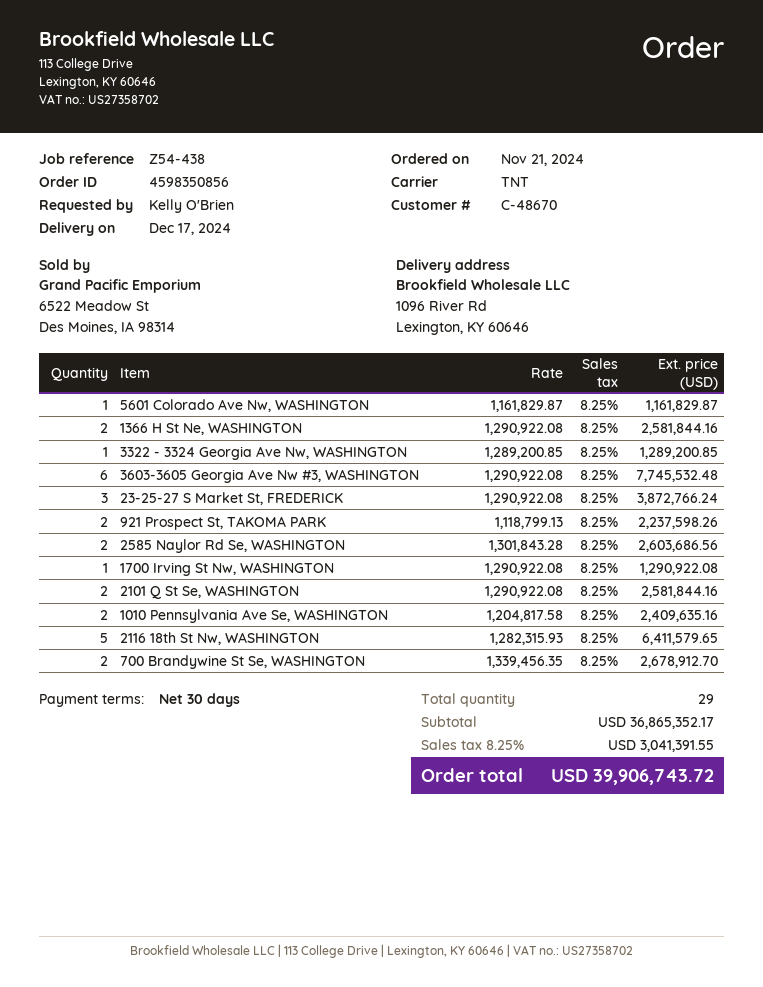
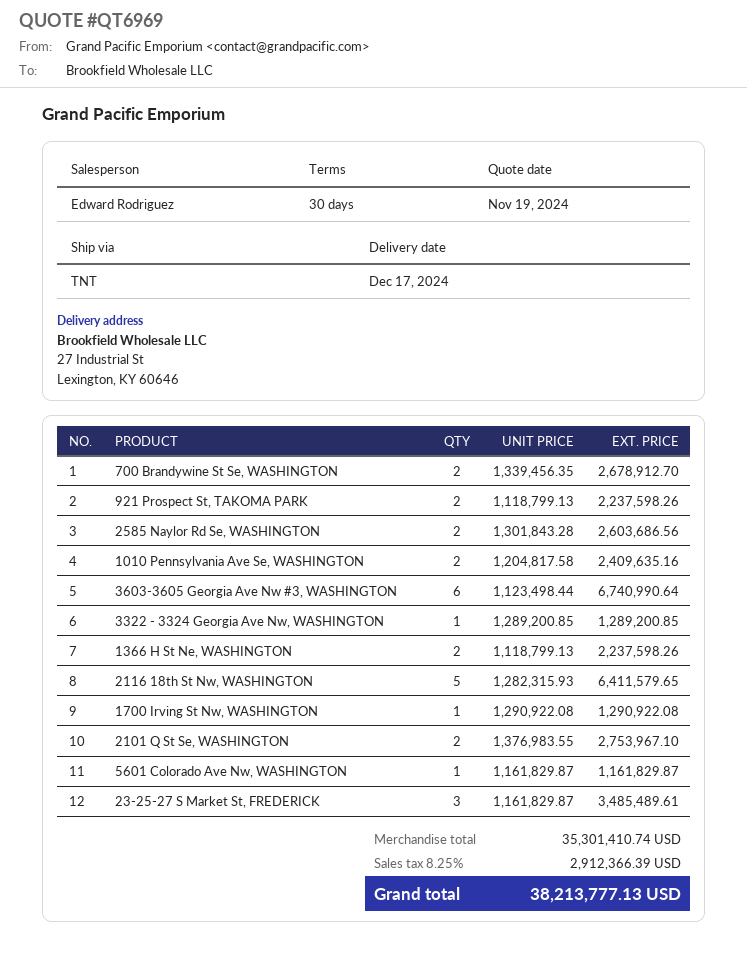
ship to: 1096 River Rd, Lexington, KY 60646 -> 27 Industrial St, Lexington, KY 60646
1366 H St Ne, WASHINGTON: 2 x 1290922.08 = 2581844.16 -> 2 x 1118799.13 = 2237598.26
3603-3605 Georgia Ave Nw #3, WASHINGTON: 6 x 1290922.08 = 7745532.48 -> 6 x 1123498.44 = 6740990.64
23-25-27 S Market St, FREDERICK: 3 x 1290922.08 = 3872766.24 -> 3 x 1161829.87 = 3485489.61
2101 Q St Se, WASHINGTON: 2 x 1290922.08 = 2581844.16 -> 2 x 1376983.55 = 2753967.10
subtotal: 36865352.17 -> 35301410.74
tax: 8.25% = 3041391.55 -> 8.25% = 2912366.39
total: 39906743.72 -> 38213777.13

